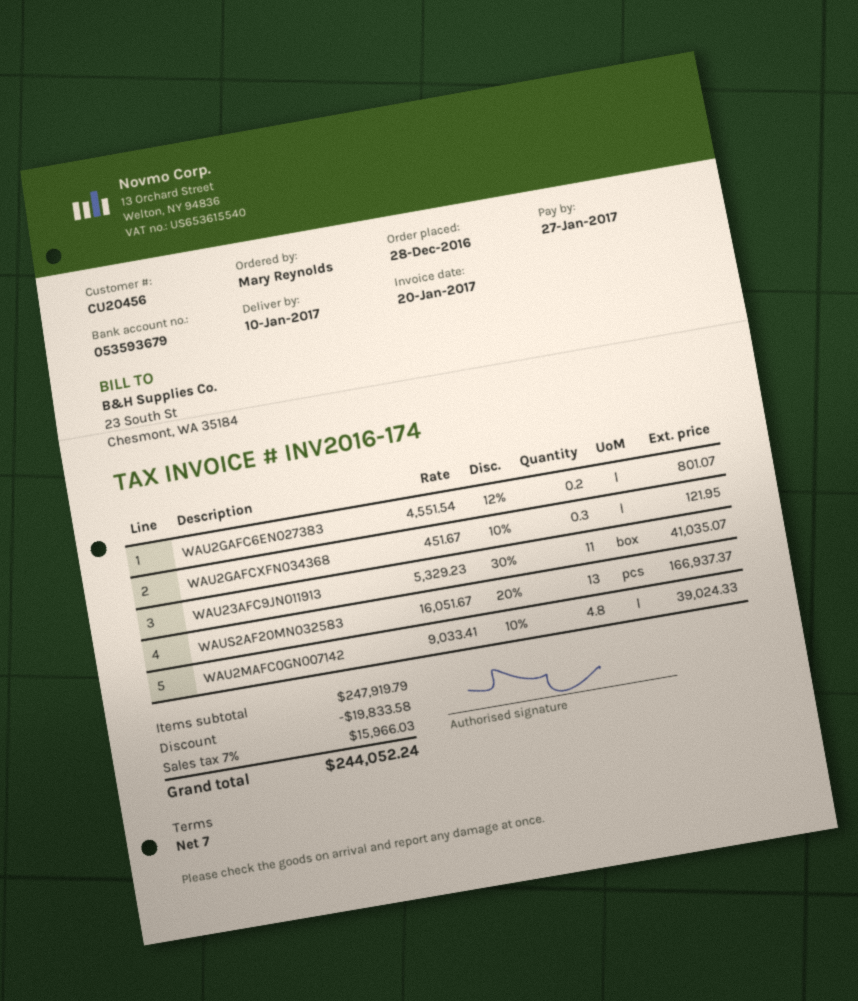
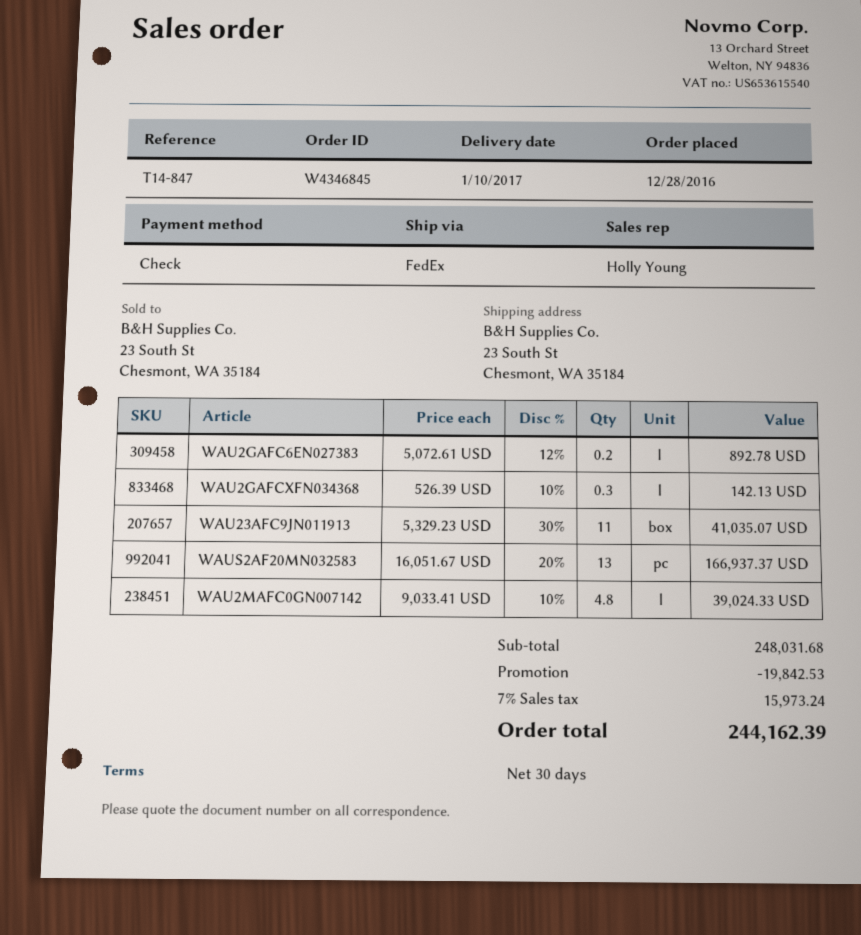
payment terms: 7 days -> 30 days
WAU2GAFC6EN027383: 0.2 x 4551.54 - 12% = 801.07 -> 0.2 x 5072.61 - 12% = 892.78
WAU2GAFCXFN034368: 0.3 x 451.67 - 10% = 121.95 -> 0.3 x 526.39 - 10% = 142.13
subtotal: 247919.79 -> 248031.68
discount: 19833.58 -> 19842.53
tax: 7% = 15966.03 -> 7% = 15973.24
total: 244052.24 -> 244162.39

